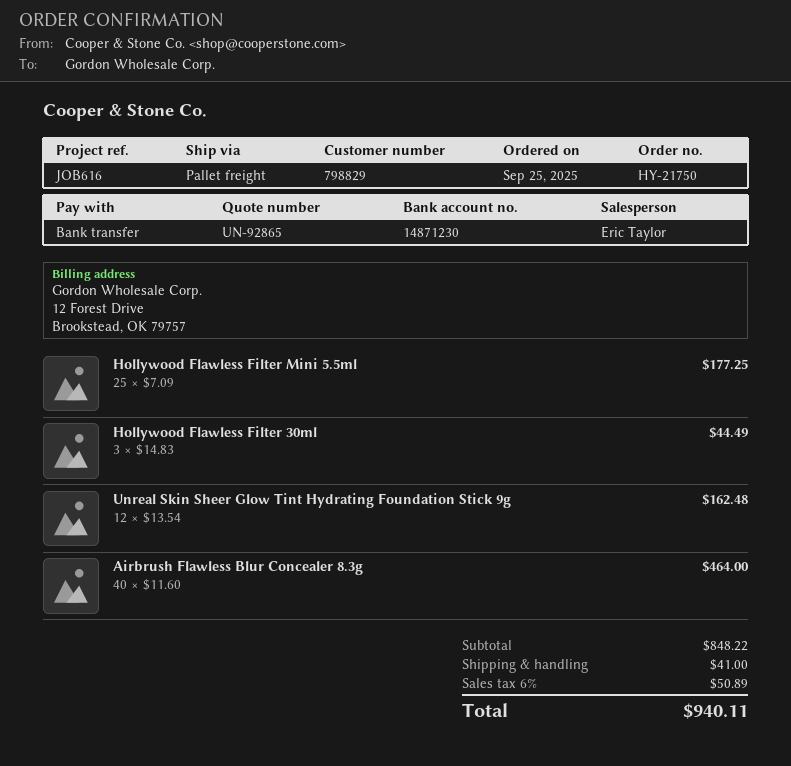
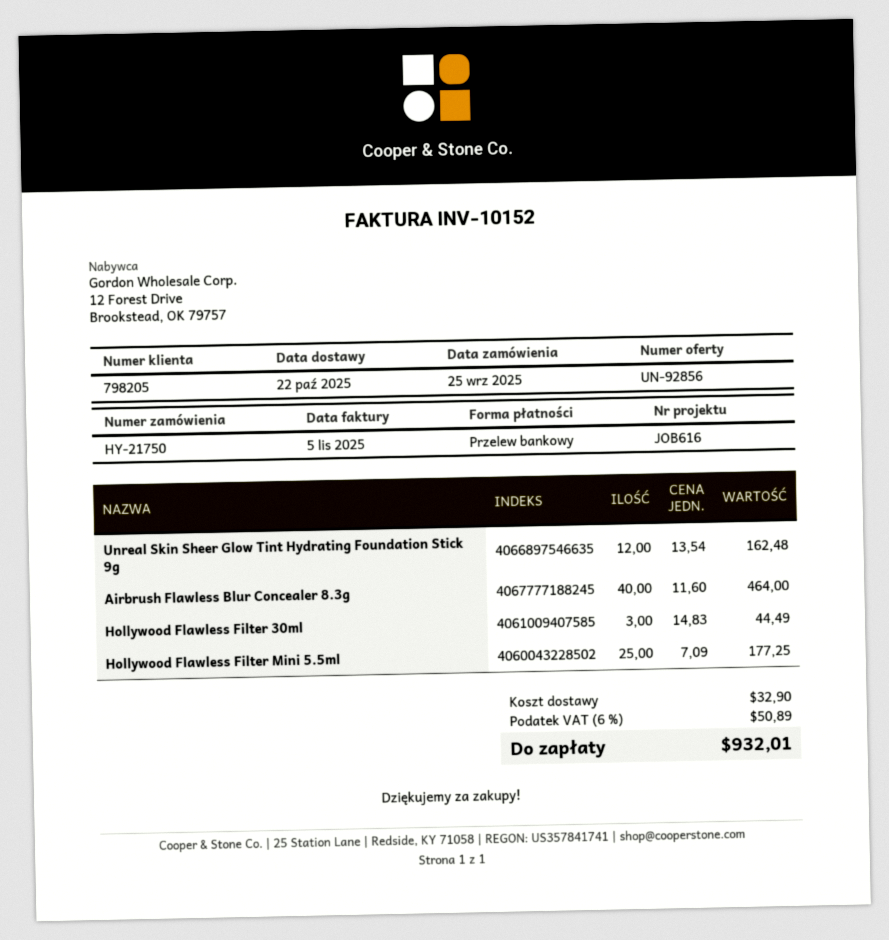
quote number: UN-92865 -> UN-92856
customer number: 798829 -> 798205
shipping: 41.00 -> 32.90
total: 940.11 -> 932.01

